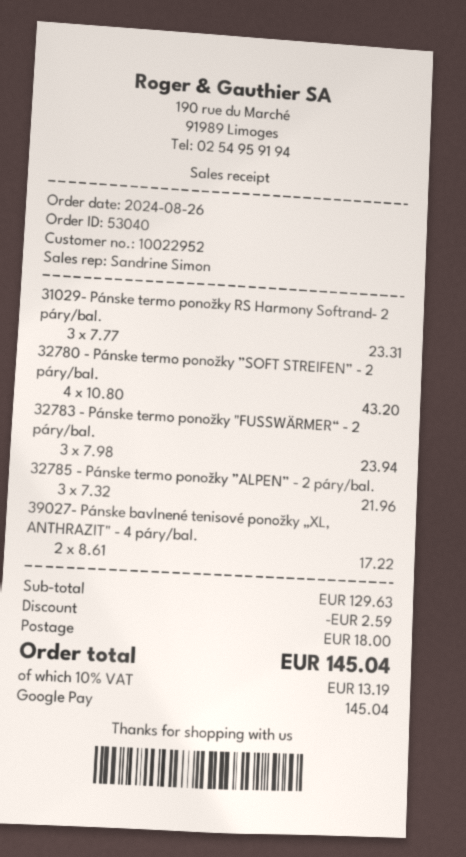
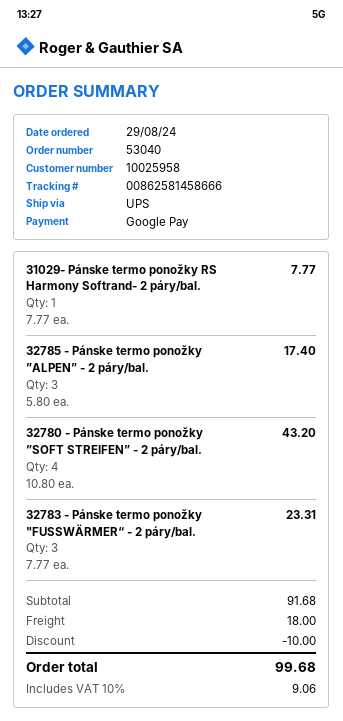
order date: 2024-08-26 -> 2024-08-29
customer number: 10022952 -> 10025958
31029- Pánske termo ponožky RS Harmony Softrand- 2 páry/bal.: 3 x 7.77 = 23.31 -> 1 x 7.77 = 7.77
32783 - Pánske termo ponožky "FUSSWÄRMER“ - 2 páry/bal.: 3 x 7.98 = 23.94 -> 3 x 7.77 = 23.31
32785 - Pánske termo ponožky ”ALPEN” - 2 páry/bal.: 3 x 7.32 = 21.96 -> 3 x 5.80 = 17.40
39027- Pánske bavlnené tenisové ponožky „XL, ANTHRAZIT" - 4 páry/bal.: 2 x 8.61 = 17.22 -> none
subtotal: 129.63 -> 91.68
discount: 2.59 -> 10.00
tax: 10% = 13.19 -> 10% = 9.06
total: 145.04 -> 99.68

